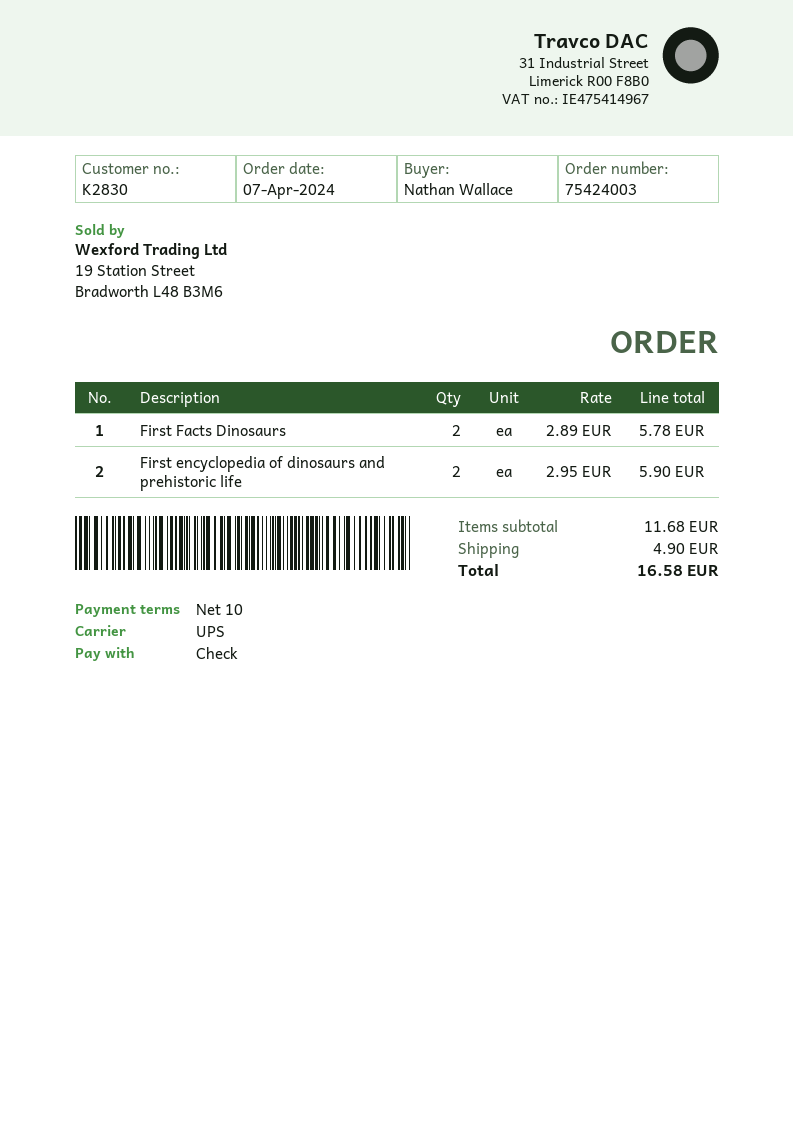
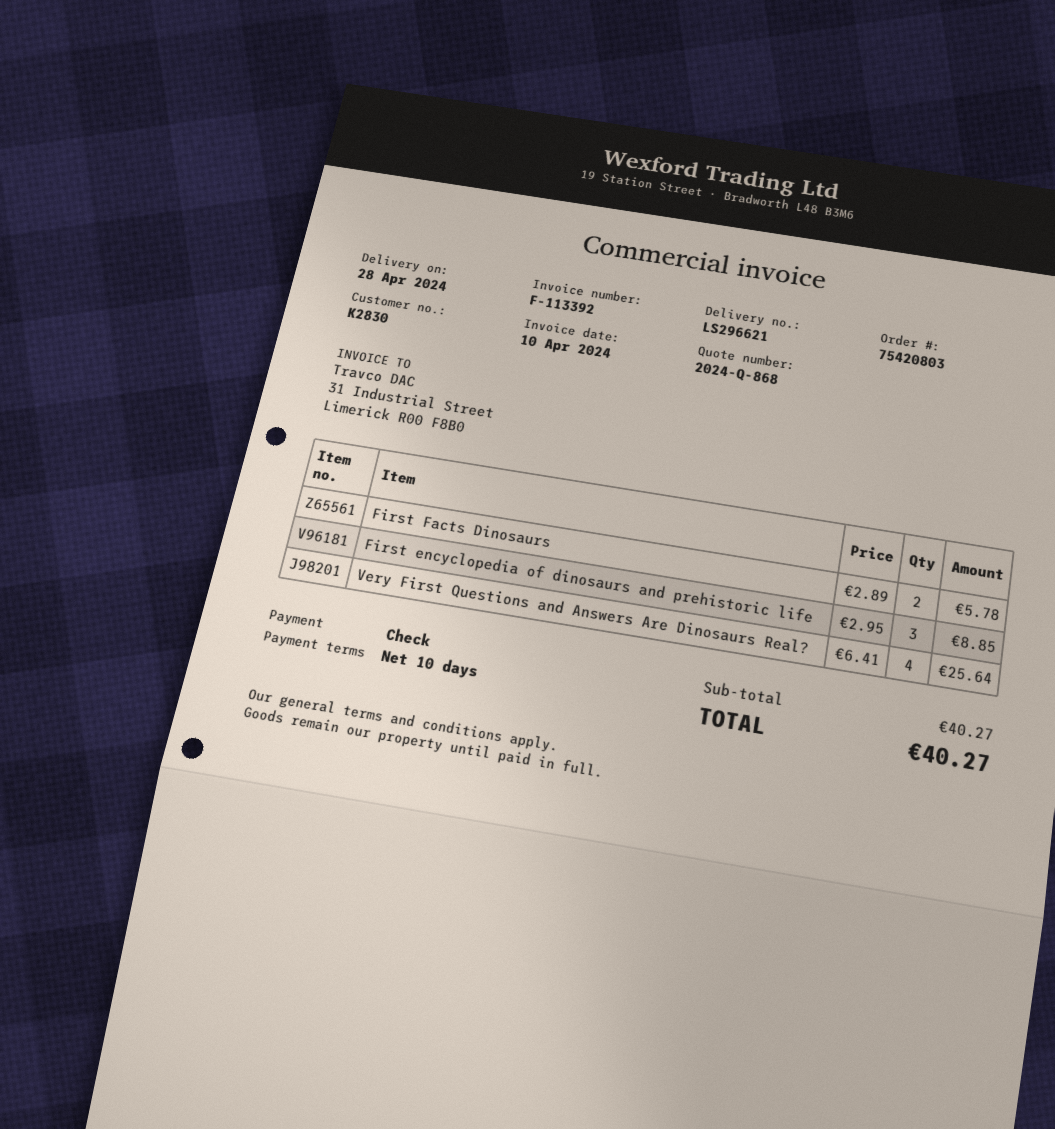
order number: 75424003 -> 75420803
First encyclopedia of dinosaurs and prehistoric life: 2 x 2.95 = 5.90 -> 3 x 2.95 = 8.85
Very First Questions and Answers Are Dinosaurs Real?: none -> 4 x 6.41 = 25.64
subtotal: 11.68 -> 40.27
shipping: 4.90 -> none
total: 16.58 -> 40.27

